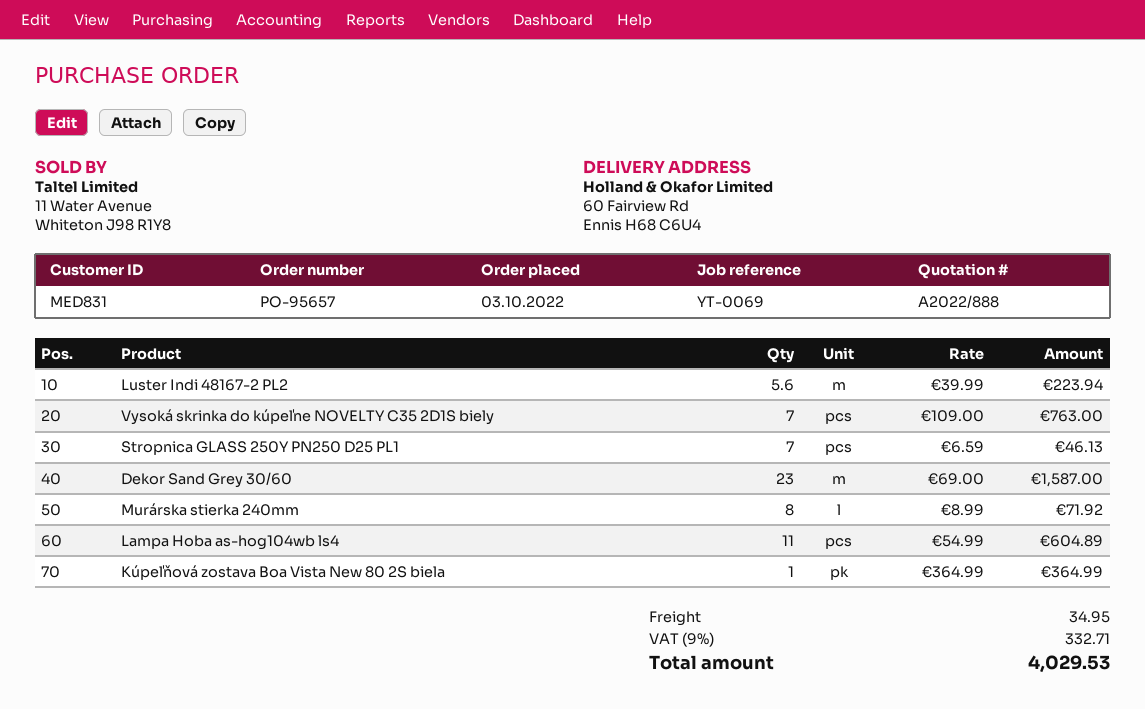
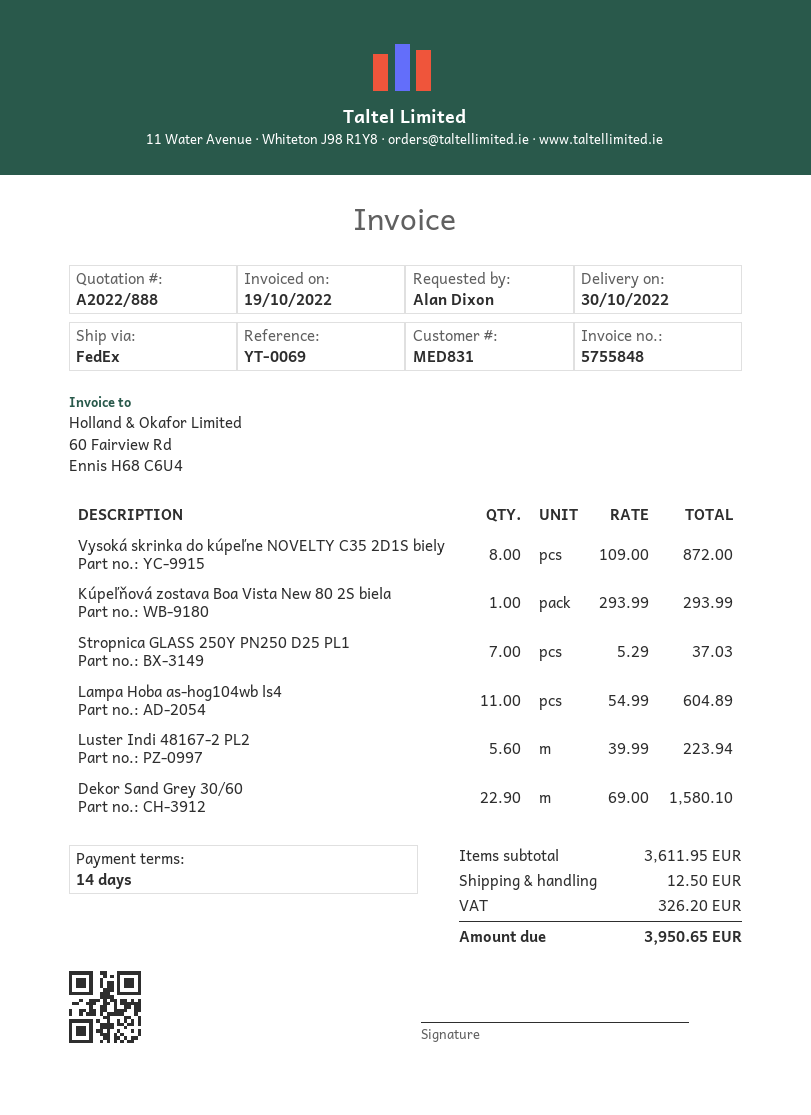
Vysoká skrinka do kúpeľne NOVELTY C35 2D1S biely: 7 x 109.00 = 763.00 -> 8 x 109.00 = 872.00
Stropnica GLASS 250Y PN250 D25 PL1: 7 x 6.59 = 46.13 -> 7 x 5.29 = 37.03
Dekor Sand Grey 30/60: 23 x 69.00 = 1587.00 -> 22.9 x 69.00 = 1580.10
Murárska stierka 240mm: 8 x 8.99 = 71.92 -> none
Kúpeľňová zostava Boa Vista New 80 2S biela: 1 x 364.99 = 364.99 -> 1 x 293.99 = 293.99
shipping: 34.95 -> 12.50
tax: 332.71 -> 326.20
total: 4029.53 -> 3950.65

